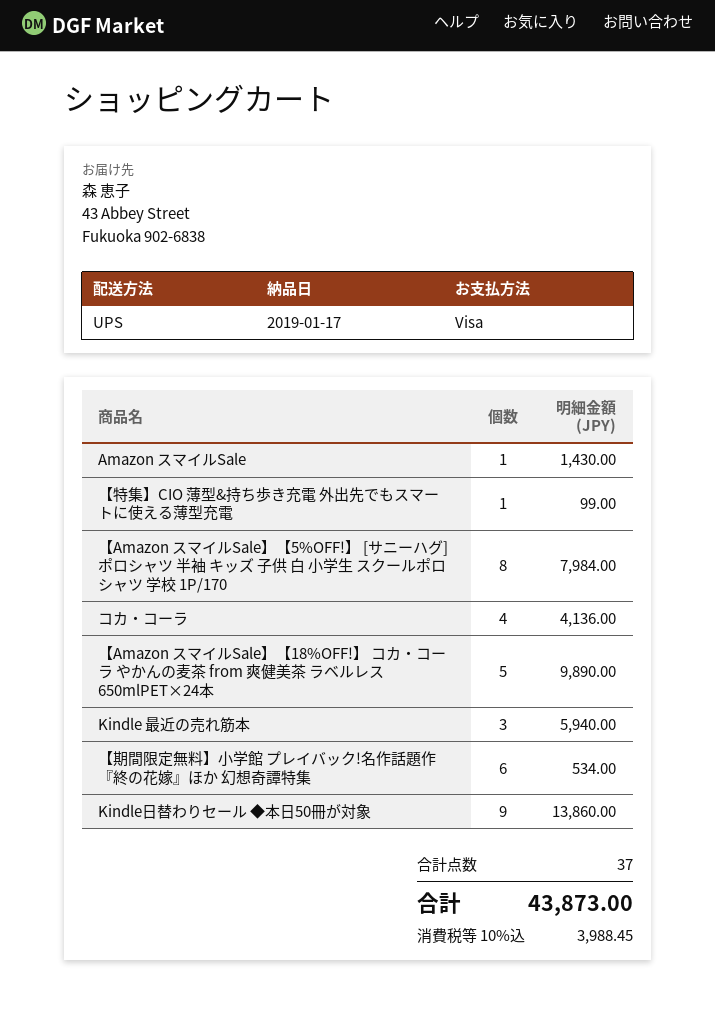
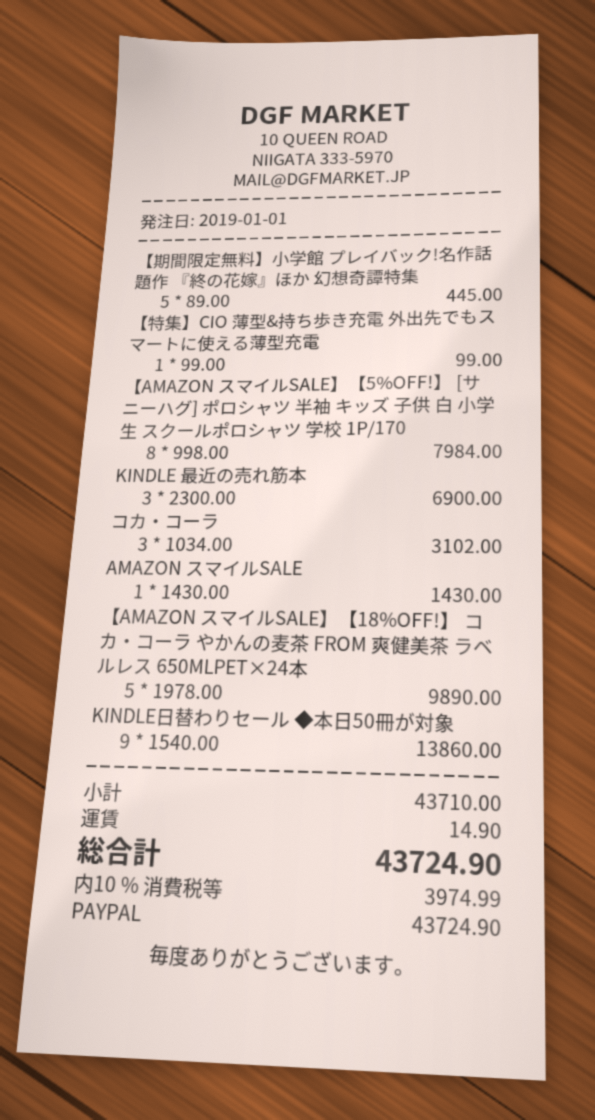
payment method: Visa -> PayPal
コカ・コーラ: 4 for 4136.00 -> 3 for 3102.00
Kindle 最近の売れ筋本: 3 for 5940.00 -> 3 for 6900.00
【期間限定無料】小学館 プレイバック!名作話題作 『終の花嫁』ほか 幻想奇譚特集: 6 for 534.00 -> 5 for 445.00
shipping: none -> 14.90
tax: 10% = 3988.45 -> 10% = 3974.99
total: 43873.00 -> 43724.90

